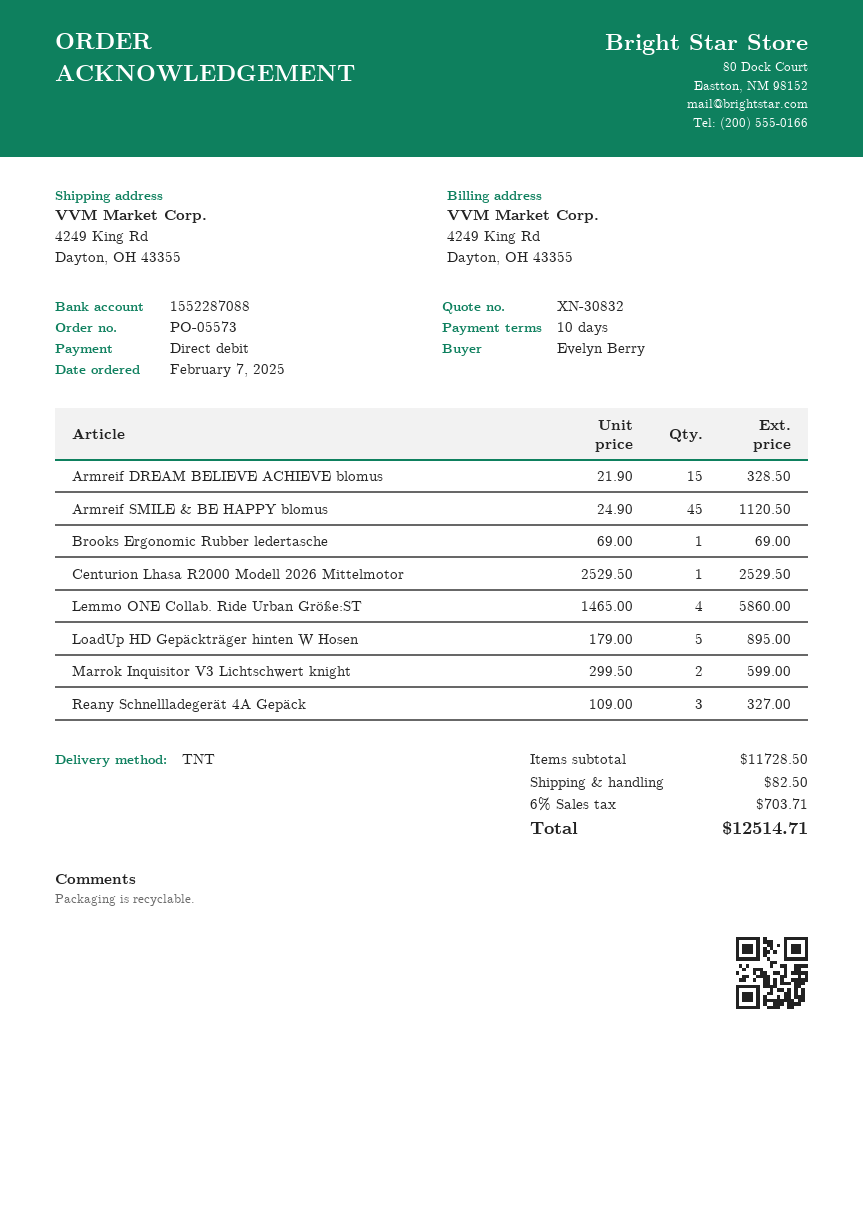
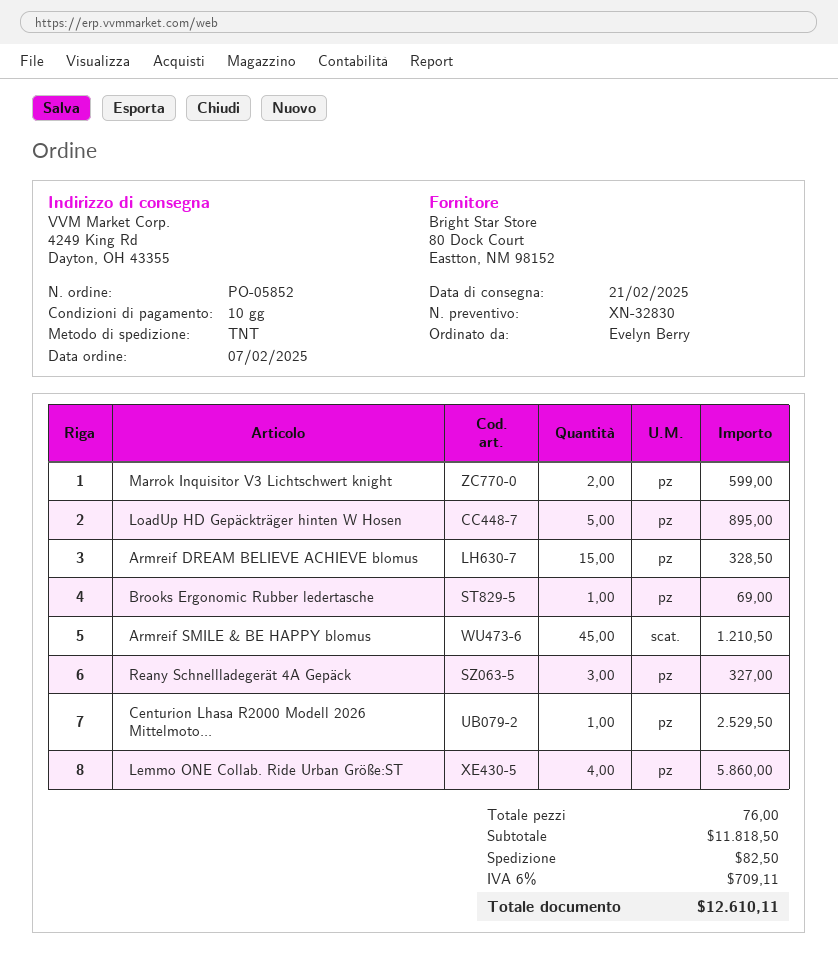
quote number: XN-30832 -> XN-32830
order number: PO-05573 -> PO-05852
Armreif SMILE & BE HAPPY blomus: 45 for 1120.50 -> 45 for 1210.50
subtotal: 11728.50 -> 11818.50
tax: 6% = 703.71 -> 6% = 709.11
total: 12514.71 -> 12610.11

